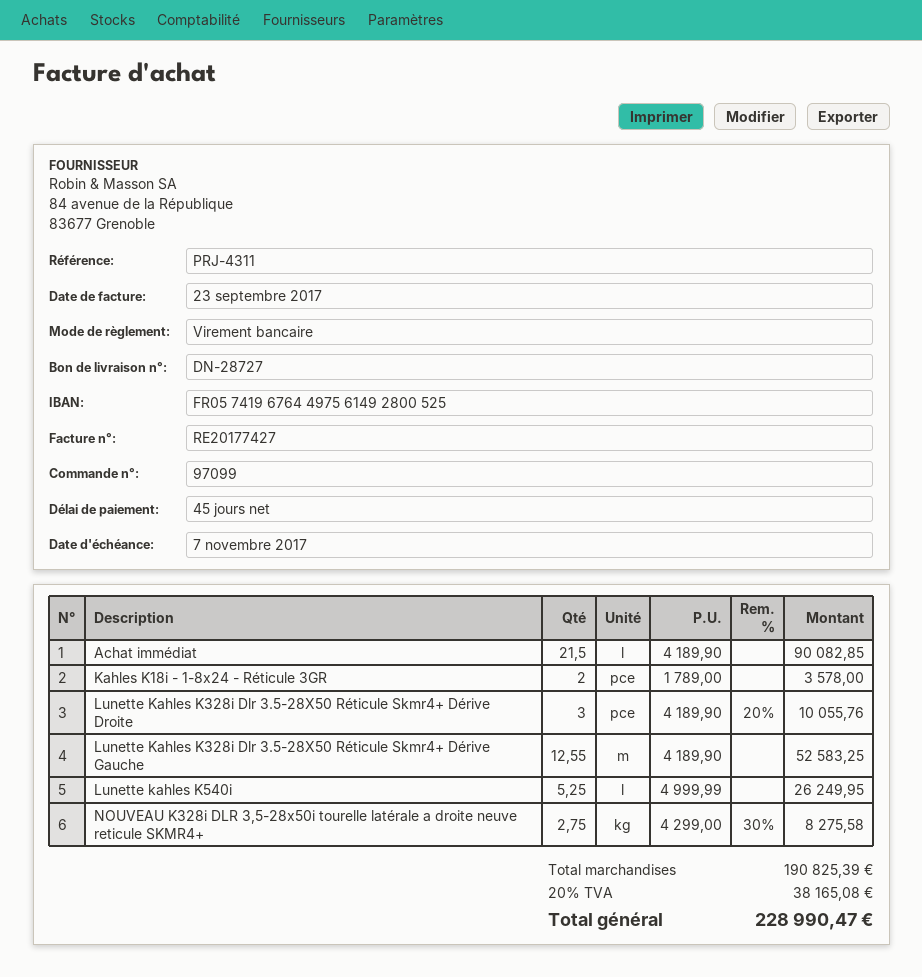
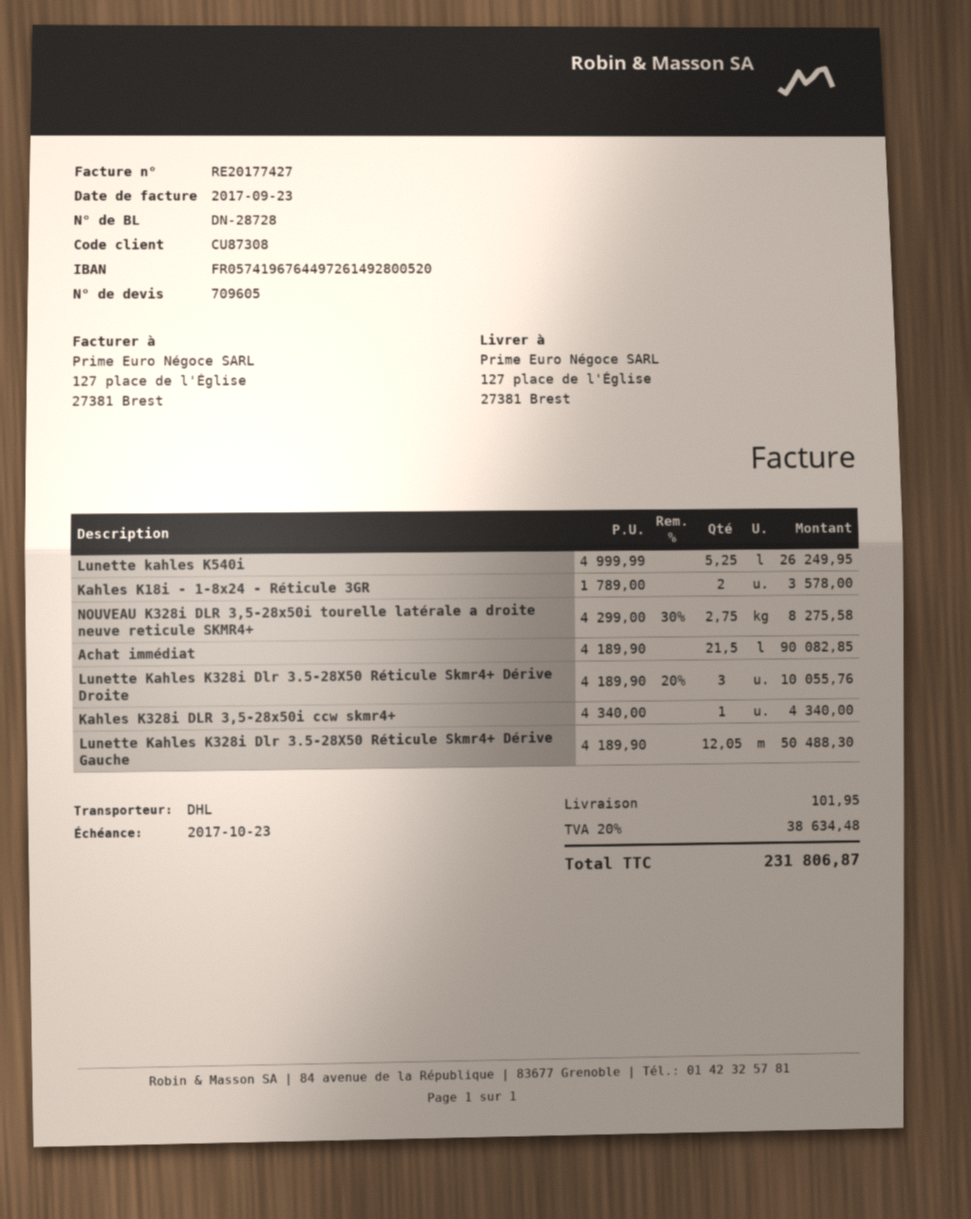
delivery note number: DN-28727 -> DN-28728
due date: 2017-11-07 -> 2017-10-23
bank account: FR0574196764497561492800525 -> FR0574196764497261492800520
Lunette Kahles K328i Dlr 3.5-28X50 Réticule Skmr4+ Dérive Gauche: 12.55 x 4189.90 = 52583.25 -> 12.05 x 4189.90 = 50488.30
Kahles K328i DLR 3,5-28x50i ccw skmr4+: none -> 1 x 4340.00 = 4340.00
shipping: none -> 101.95
tax: 20% = 38165.08 -> 20% = 38634.48
total: 228990.47 -> 231806.87

